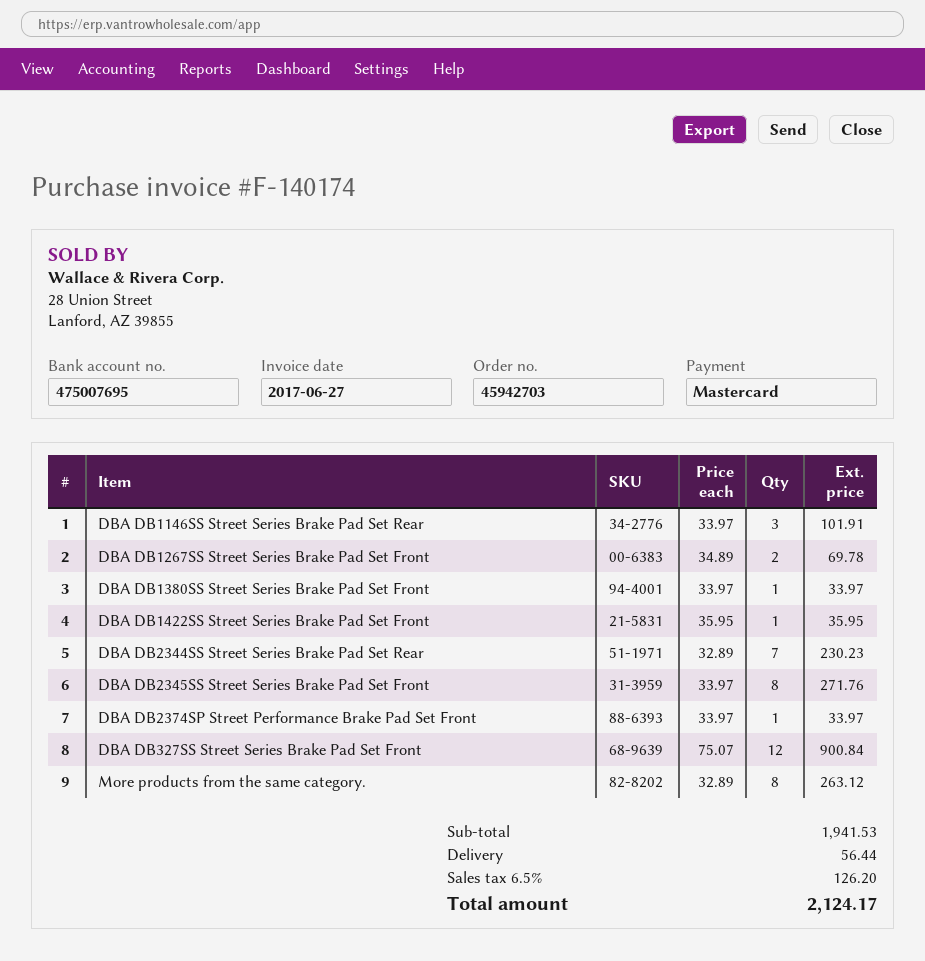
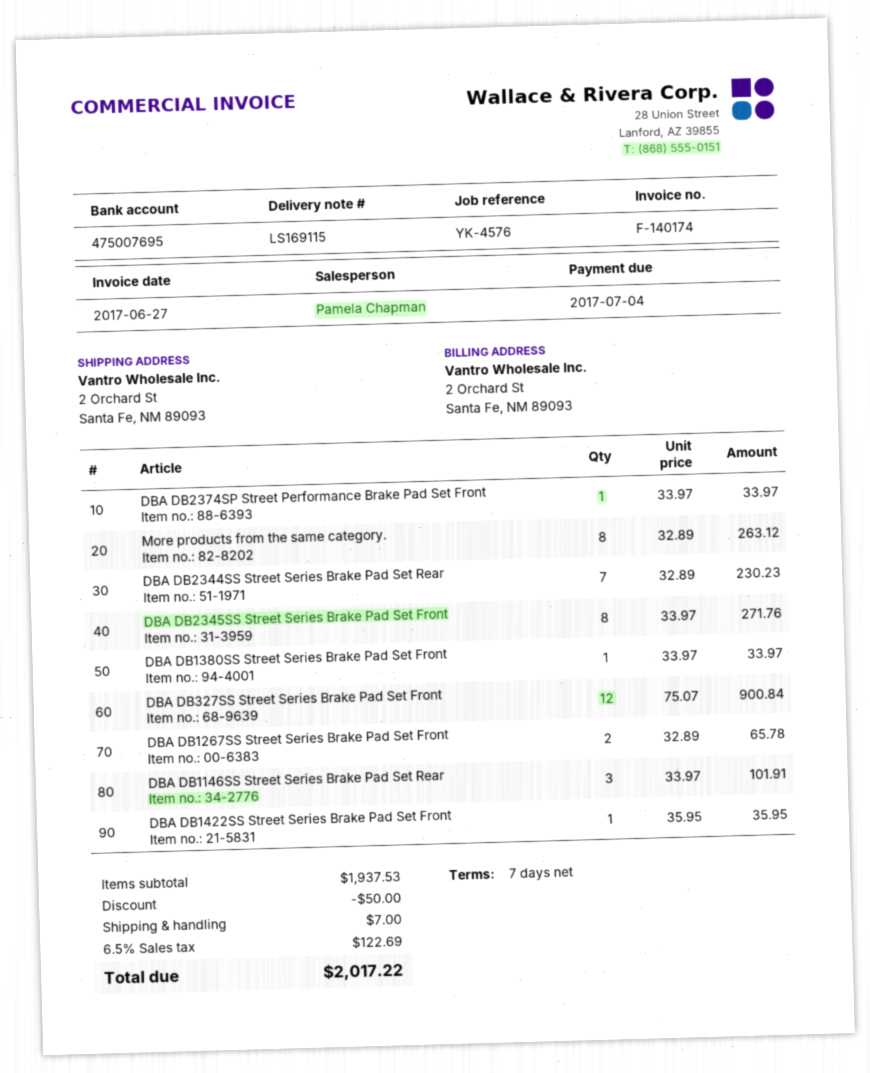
DBA DB1267SS Street Series Brake Pad Set Front: 2 x 34.89 = 69.78 -> 2 x 32.89 = 65.78
subtotal: 1941.53 -> 1937.53
discount: none -> 50.00
shipping: 56.44 -> 7.00
tax: 6.5% = 126.20 -> 6.5% = 122.69
total: 2124.17 -> 2017.22

